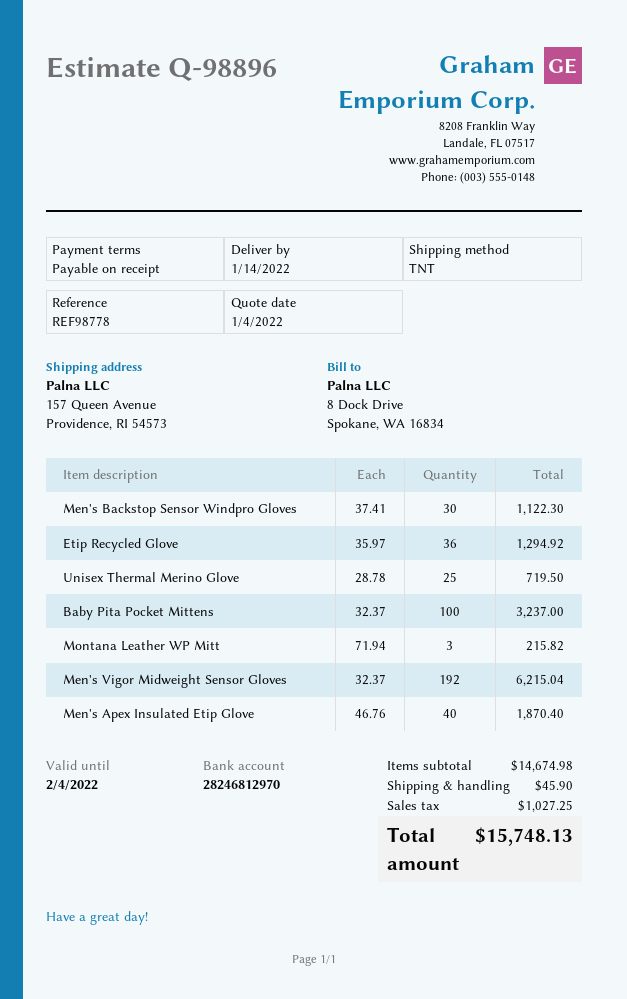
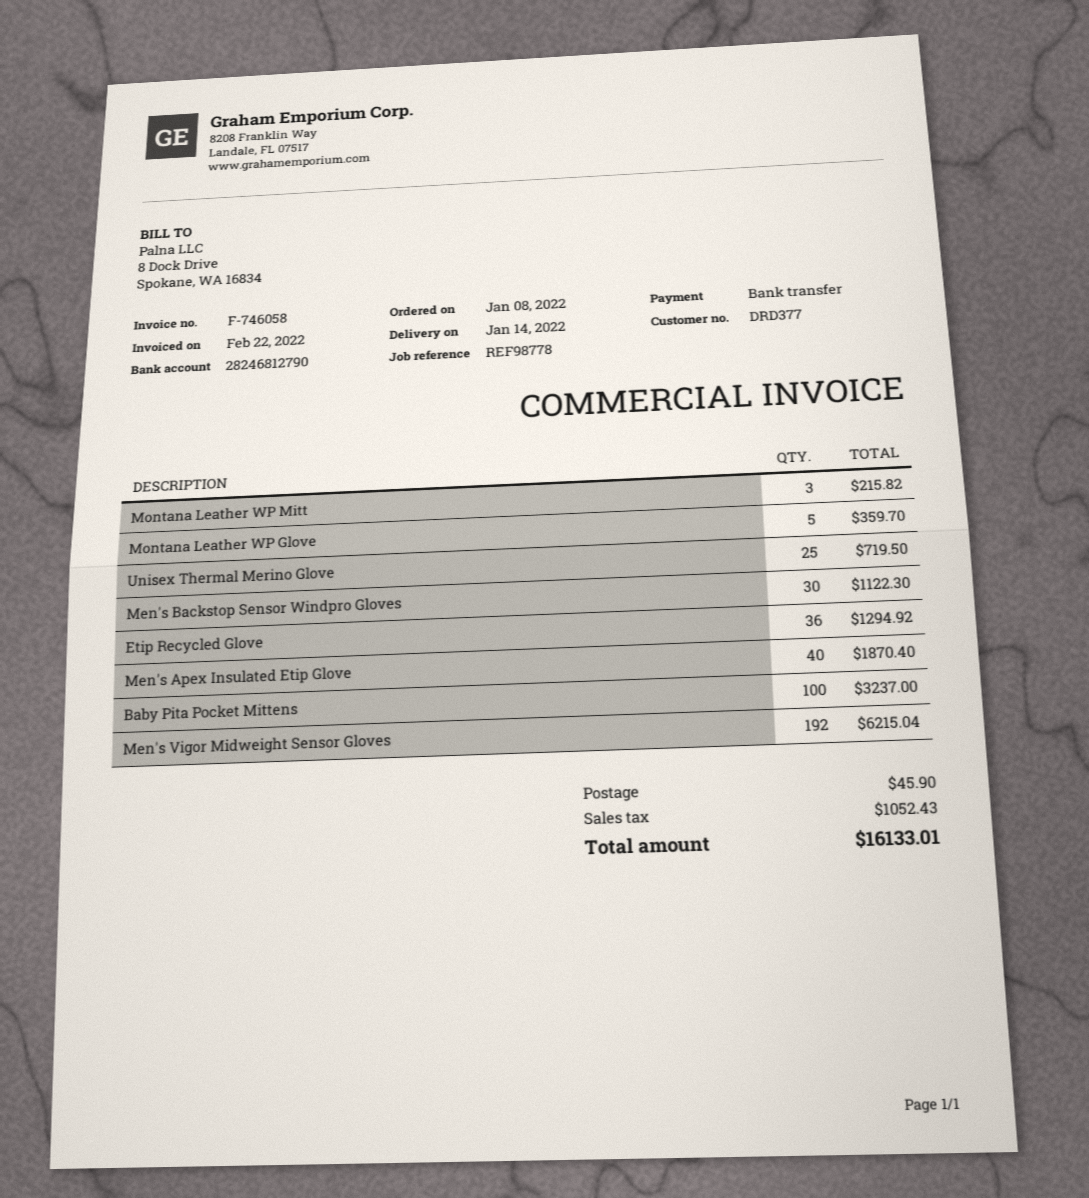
bank account: 28246812970 -> 28246812790
Montana Leather WP Glove: none -> 5 for 359.70
tax: 1027.25 -> 1052.43
total: 15748.13 -> 16133.01

